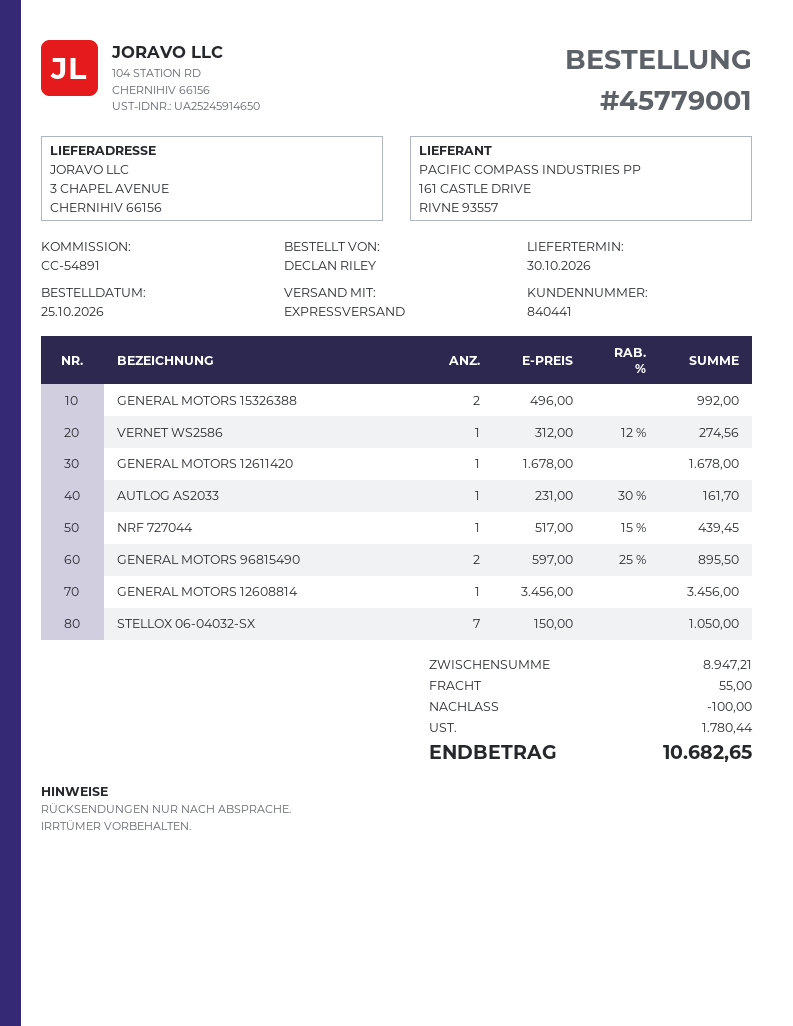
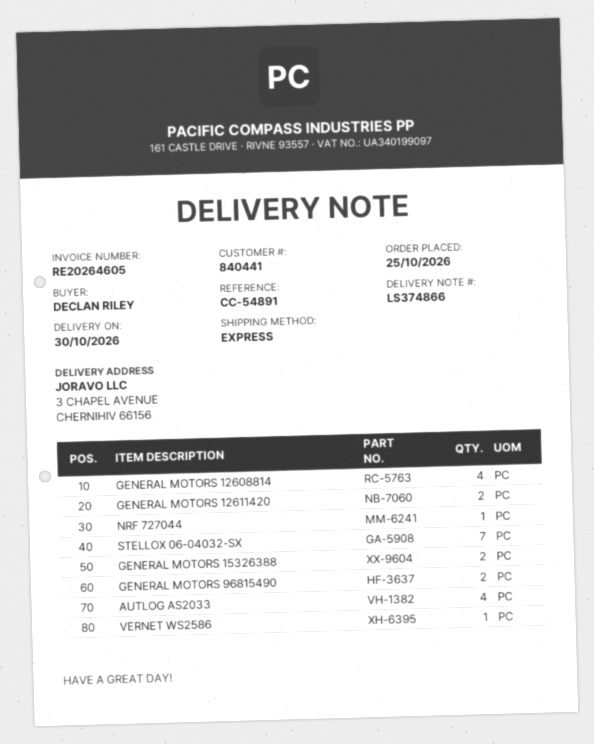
GENERAL MOTORS 12611420: 1 -> 2
AUTLOG AS2033: 1 -> 4
GENERAL MOTORS 12608814: 1 -> 4

